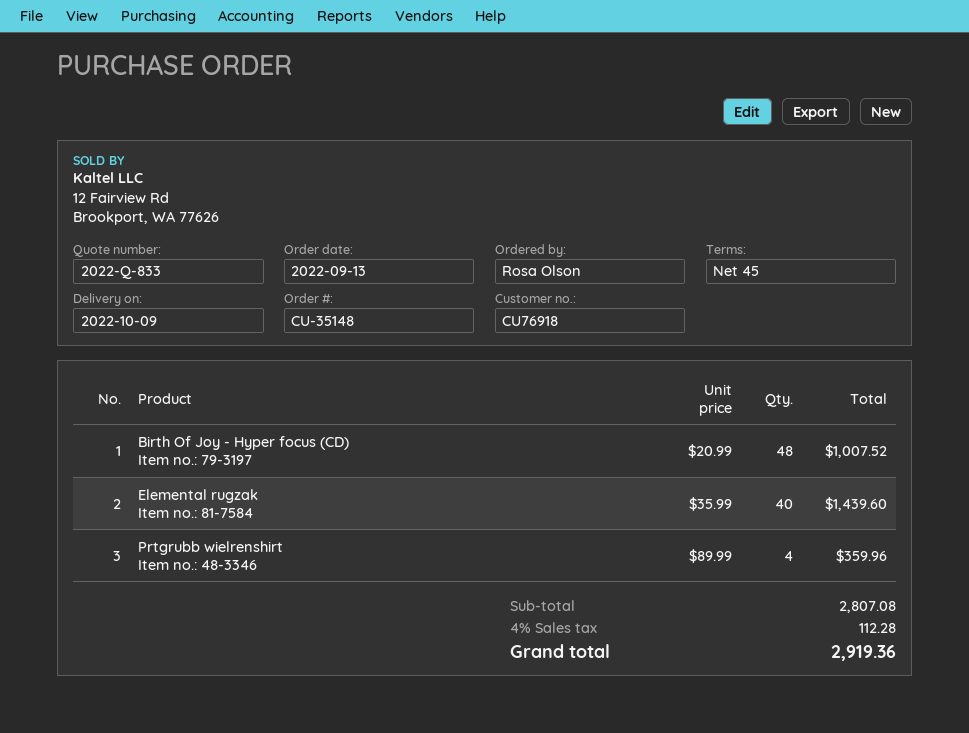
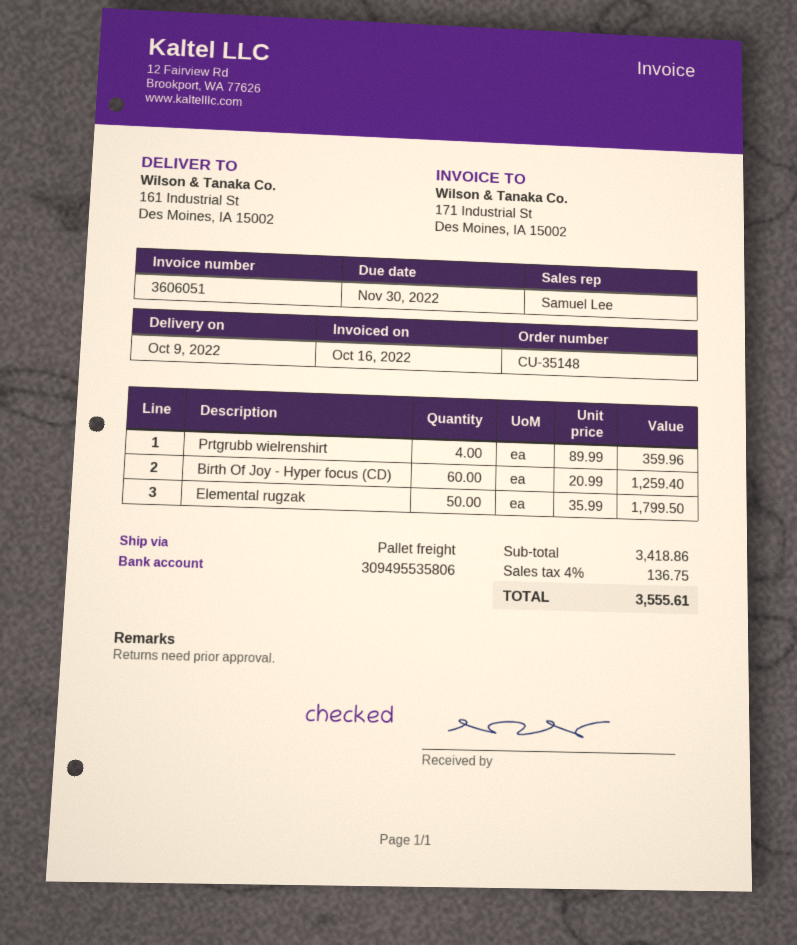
Birth Of Joy - Hyper focus (CD): 48 x 20.99 = 1007.52 -> 60 x 20.99 = 1259.40
Elemental rugzak: 40 x 35.99 = 1439.60 -> 50 x 35.99 = 1799.50
subtotal: 2807.08 -> 3418.86
tax: 4% = 112.28 -> 4% = 136.75
total: 2919.36 -> 3555.61

